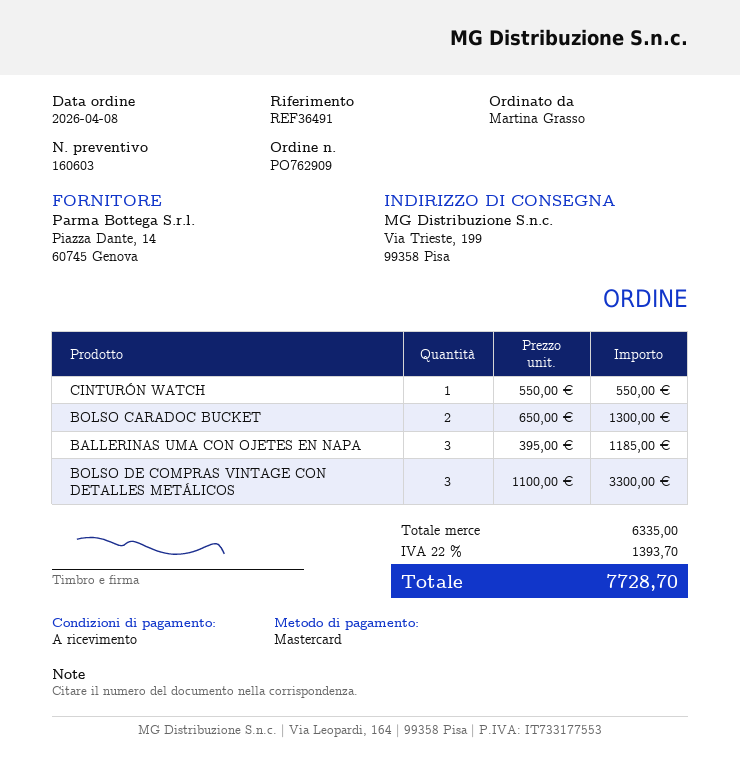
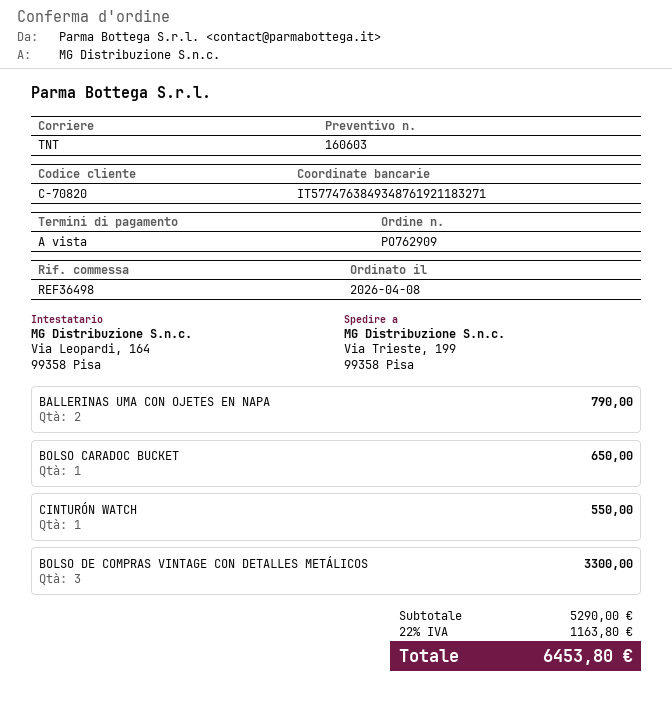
reference: REF36491 -> REF36498
BOLSO CARADOC BUCKET: 2 for 1300.00 -> 1 for 650.00
BALLERINAS UMA CON OJETES EN NAPA: 3 for 1185.00 -> 2 for 790.00
subtotal: 6335.00 -> 5290.00
tax: 22% = 1393.70 -> 22% = 1163.80
total: 7728.70 -> 6453.80

